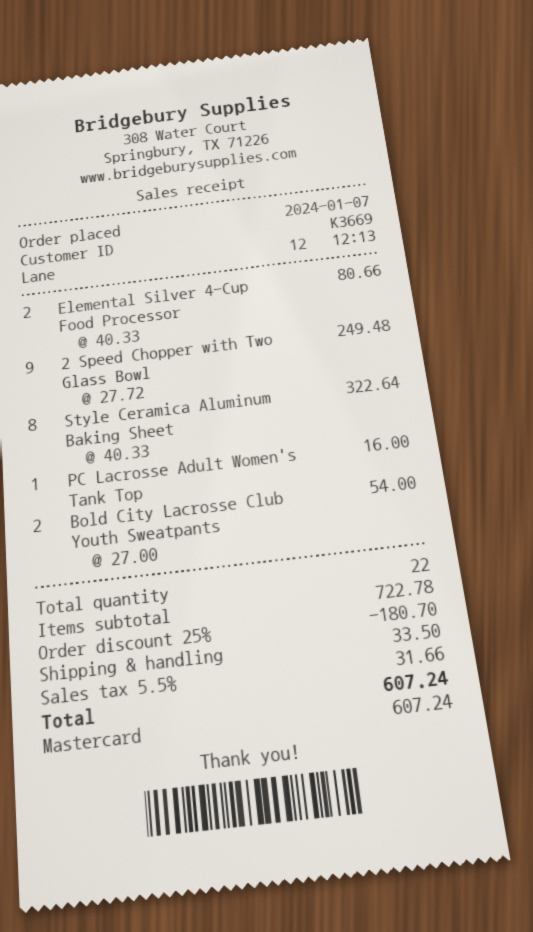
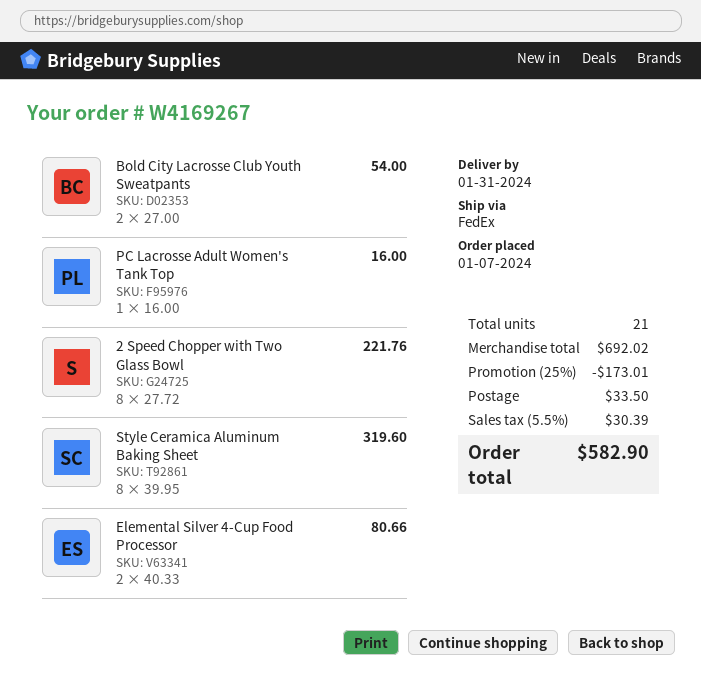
2 Speed Chopper with Two Glass Bowl: 9 x 27.72 = 249.48 -> 8 x 27.72 = 221.76
Style Ceramica Aluminum Baking Sheet: 8 x 40.33 = 322.64 -> 8 x 39.95 = 319.60
total quantity: 22 -> 21
subtotal: 722.78 -> 692.02
discount: 25% = 180.70 -> 25% = 173.01
tax: 5.5% = 31.66 -> 5.5% = 30.39
total: 607.24 -> 582.90

